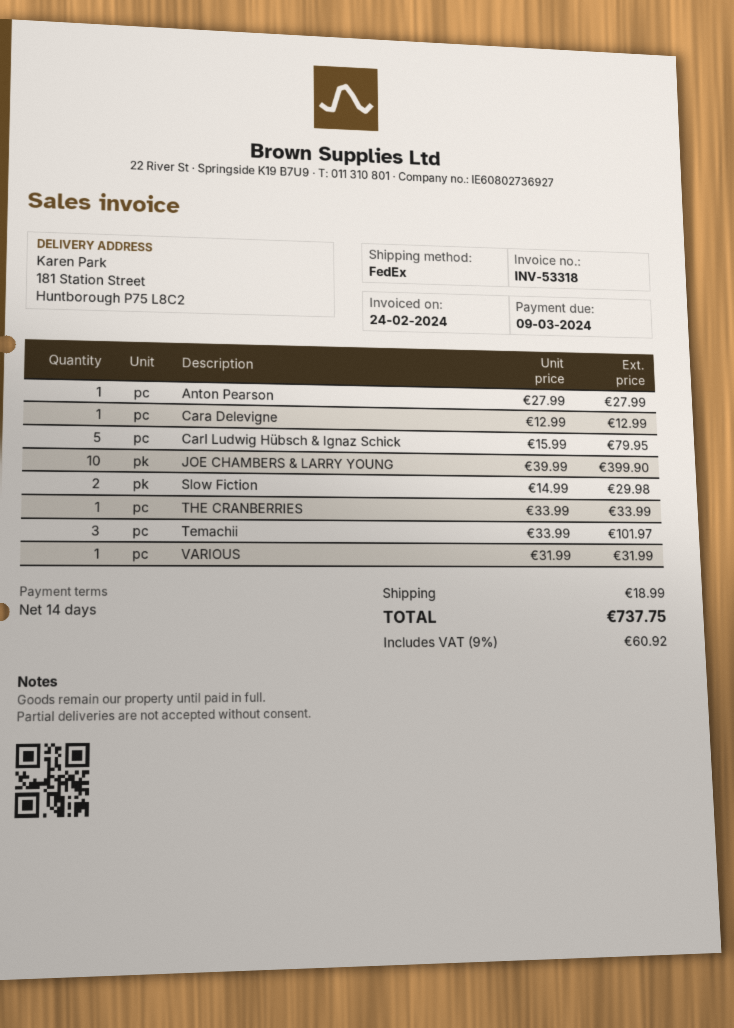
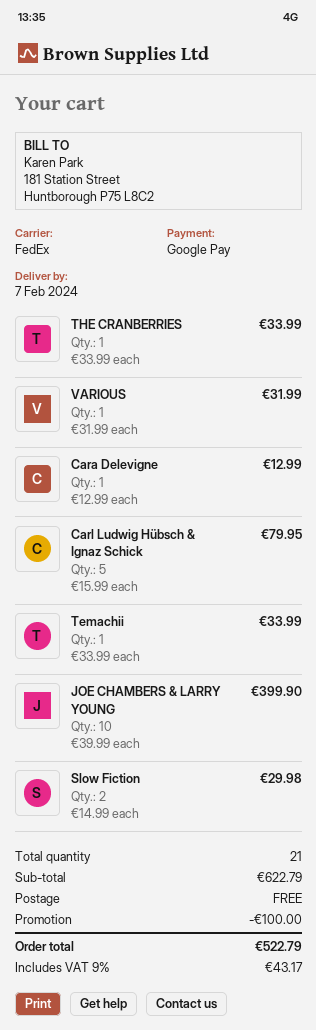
Anton Pearson: 1 x 27.99 = 27.99 -> none
Temachii: 3 x 33.99 = 101.97 -> 1 x 33.99 = 33.99
discount: none -> 100.00
shipping: 18.99 -> 0.00
tax: 9% = 60.92 -> 9% = 43.17
total: 737.75 -> 522.79

